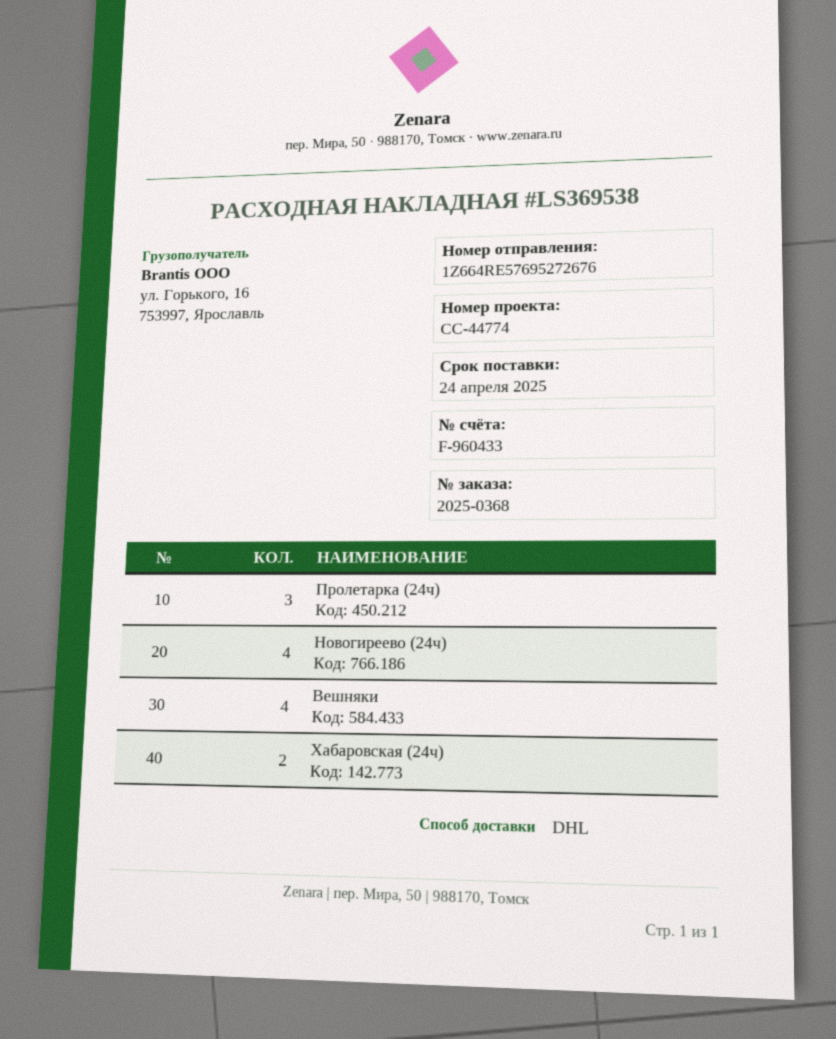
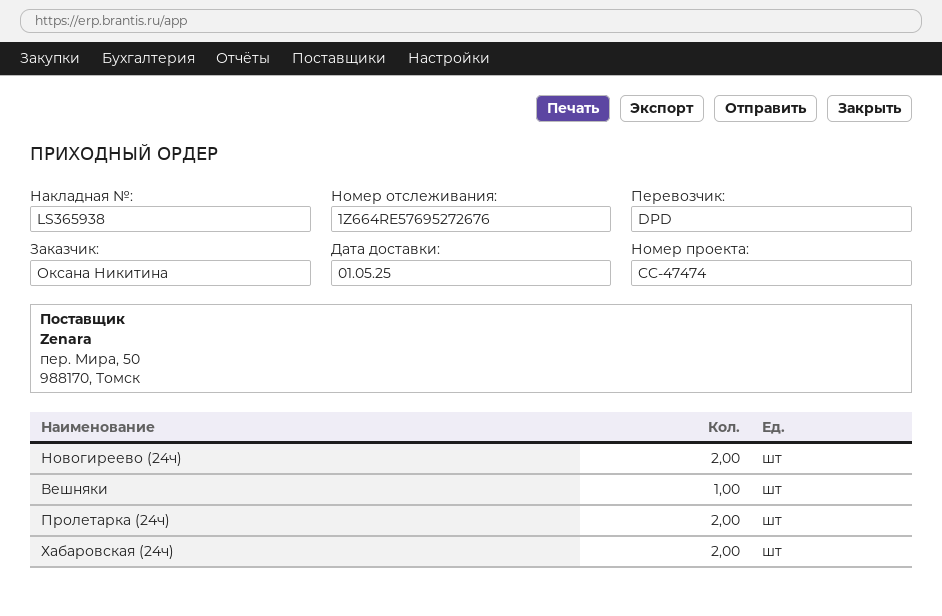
delivery note number: LS369538 -> LS365938
delivery date: 2025-04-24 -> 2025-05-01
reference: CC-44774 -> CC-47474
shipping method: DHL -> DPD
Пролетарка (24ч): 3 -> 2
Новогиреево (24ч): 4 -> 2
Вешняки: 4 -> 1

